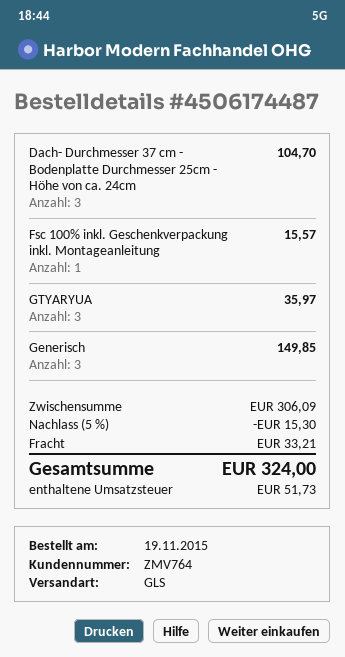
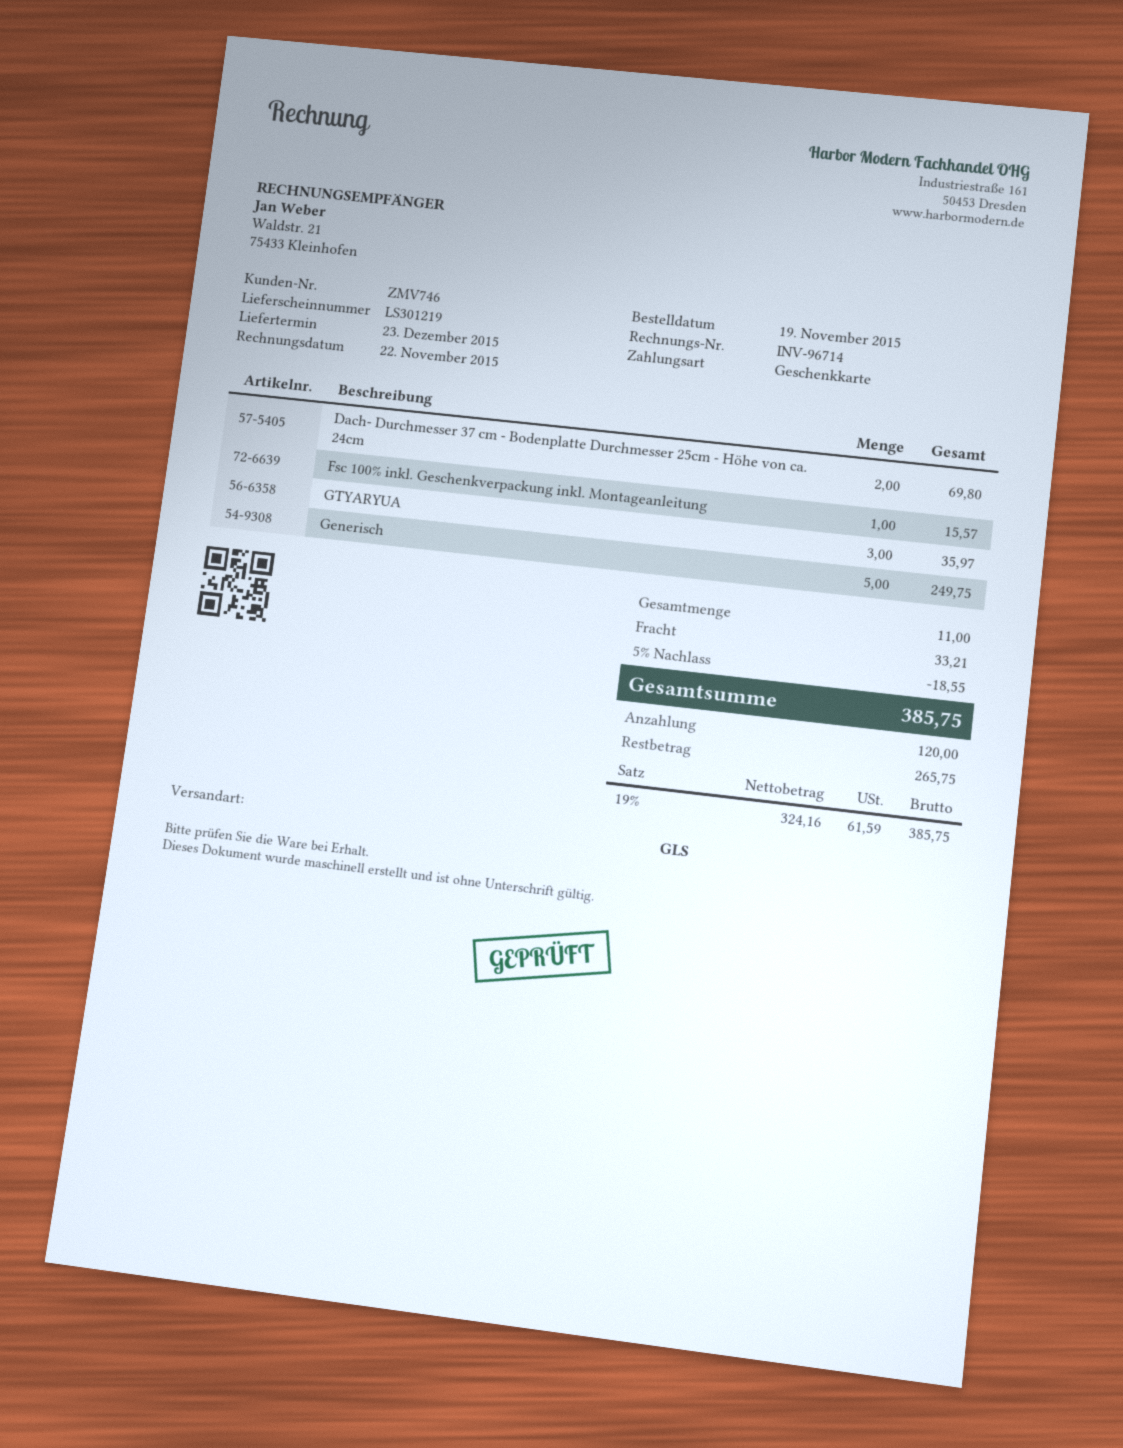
customer number: ZMV764 -> ZMV746
Dach- Durchmesser 37 cm - Bodenplatte Durchmesser 25cm - Höhe von ca. 24cm: 3 for 104.70 -> 2 for 69.80
Generisch: 3 for 149.85 -> 5 for 249.75
discount: 5% = 15.30 -> 5% = 18.55
tax: 51.73 -> 61.59
total: 324.00 -> 385.75

